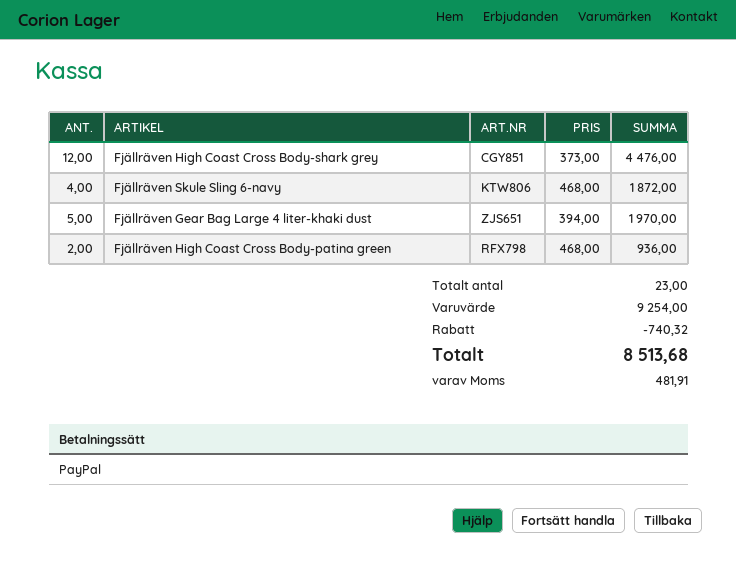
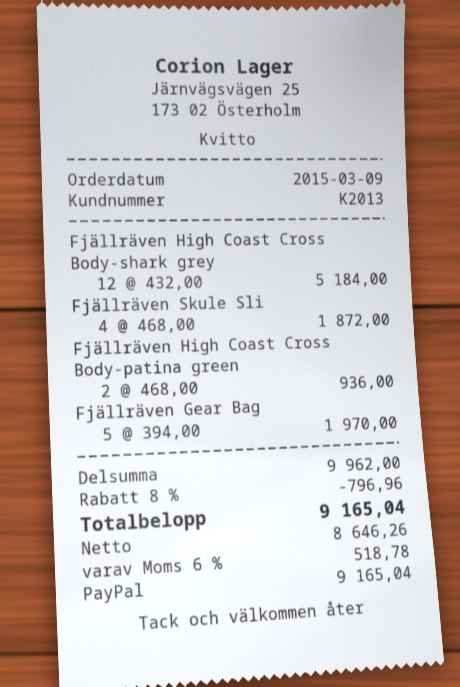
Fjällräven High Coast Cross Body-shark grey: 12 x 373.00 = 4476.00 -> 12 x 432.00 = 5184.00
subtotal: 9254.00 -> 9962.00
discount: 740.32 -> 796.96
tax: 481.91 -> 518.78
total: 8513.68 -> 9165.04

